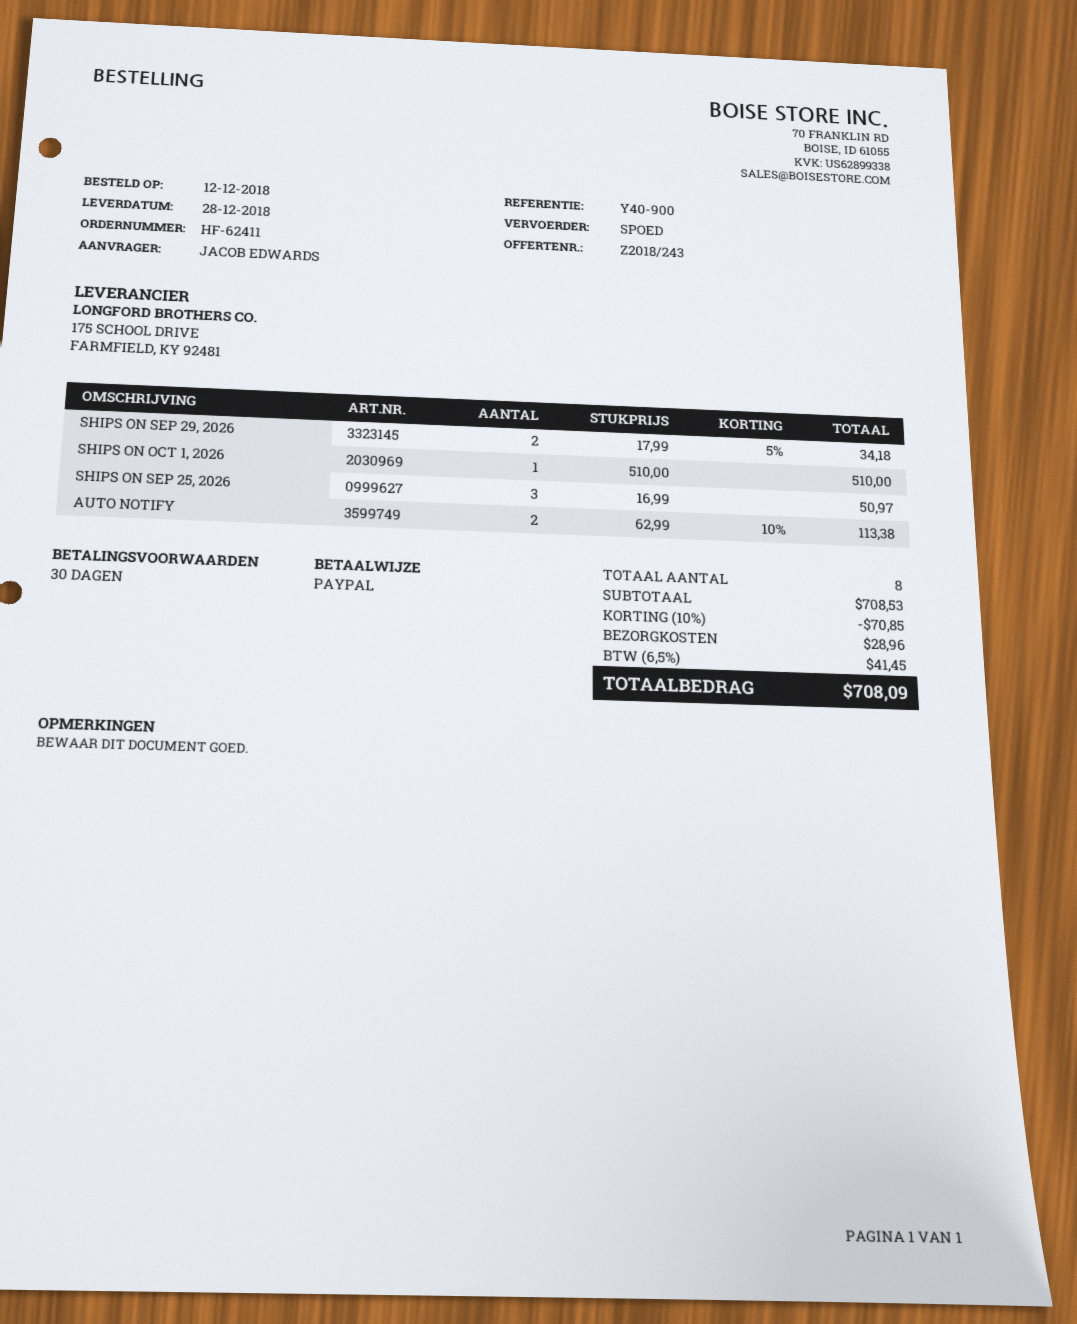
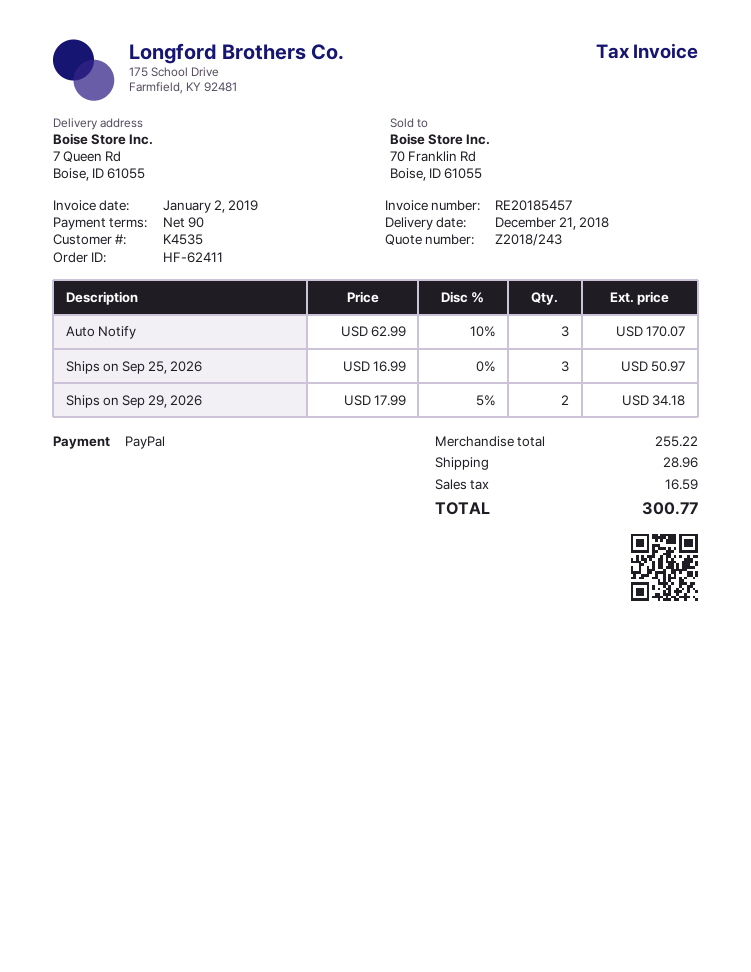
delivery date: 2018-12-28 -> 2018-12-21
payment terms: 30 days -> 90 days
SHIPS ON OCT 1, 2026: 1 x 510.00 = 510.00 -> none
AUTO NOTIFY: 2 x 62.99 - 10% = 113.38 -> 3 x 62.99 - 10% = 170.07
subtotal: 708.53 -> 255.22
discount: 10% = 70.85 -> none
tax: 41.45 -> 16.59
total: 708.09 -> 300.77

